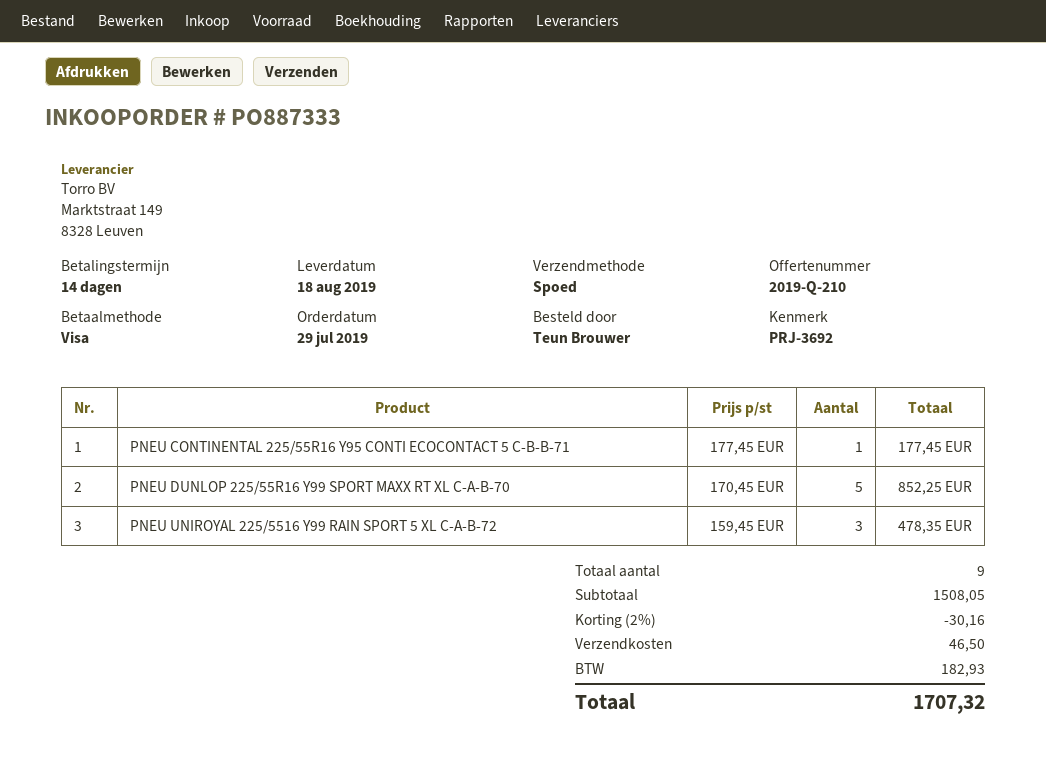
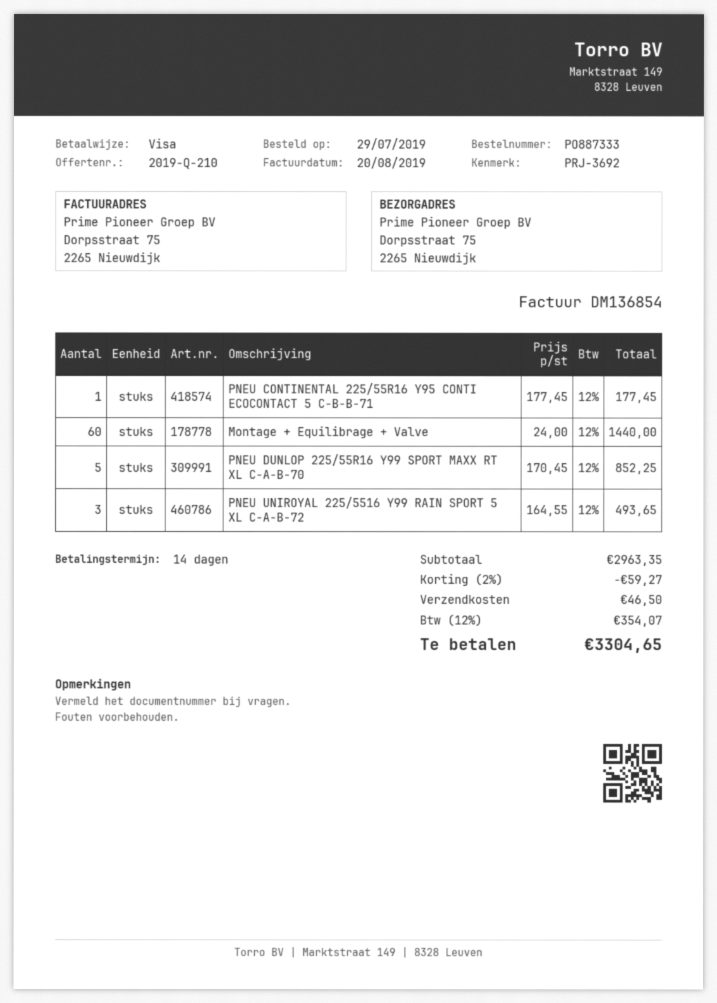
PNEU UNIROYAL 225/5516 Y99 RAIN SPORT 5 XL C-A-B-72: 3 x 159.45 = 478.35 -> 3 x 164.55 = 493.65
Montage + Equilibrage + Valve: none -> 60 x 24.00 = 1440.00
subtotal: 1508.05 -> 2963.35
discount: 2% = 30.16 -> 2% = 59.27
tax: 182.93 -> 354.07
total: 1707.32 -> 3304.65

